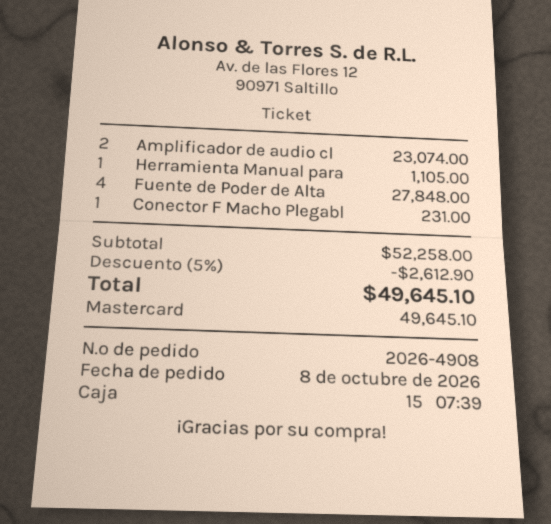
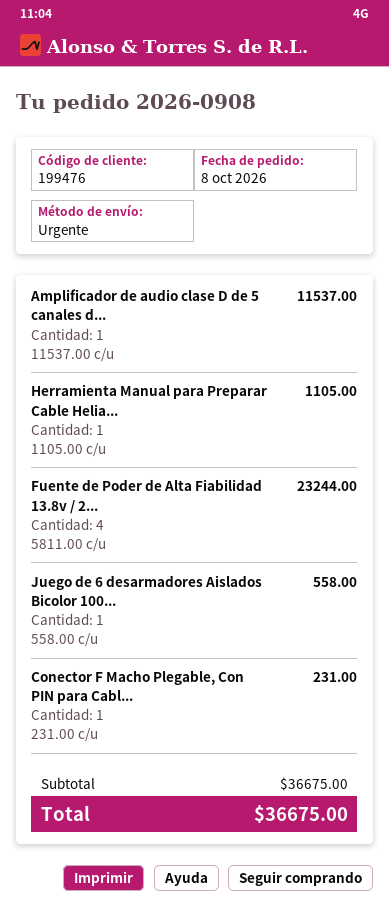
order number: 2026-4908 -> 2026-0908
Amplificador de audio cl: 2 for 23074.00 -> 1 for 11537.00
Fuente de Poder de Alta: 4 for 27848.00 -> 4 for 23244.00
Juego de 6 desarmadores Aislados Bicolor 100...: none -> 1 for 558.00
subtotal: 52258.00 -> 36675.00
discount: 5% = 2612.90 -> none
total: 49645.10 -> 36675.00

